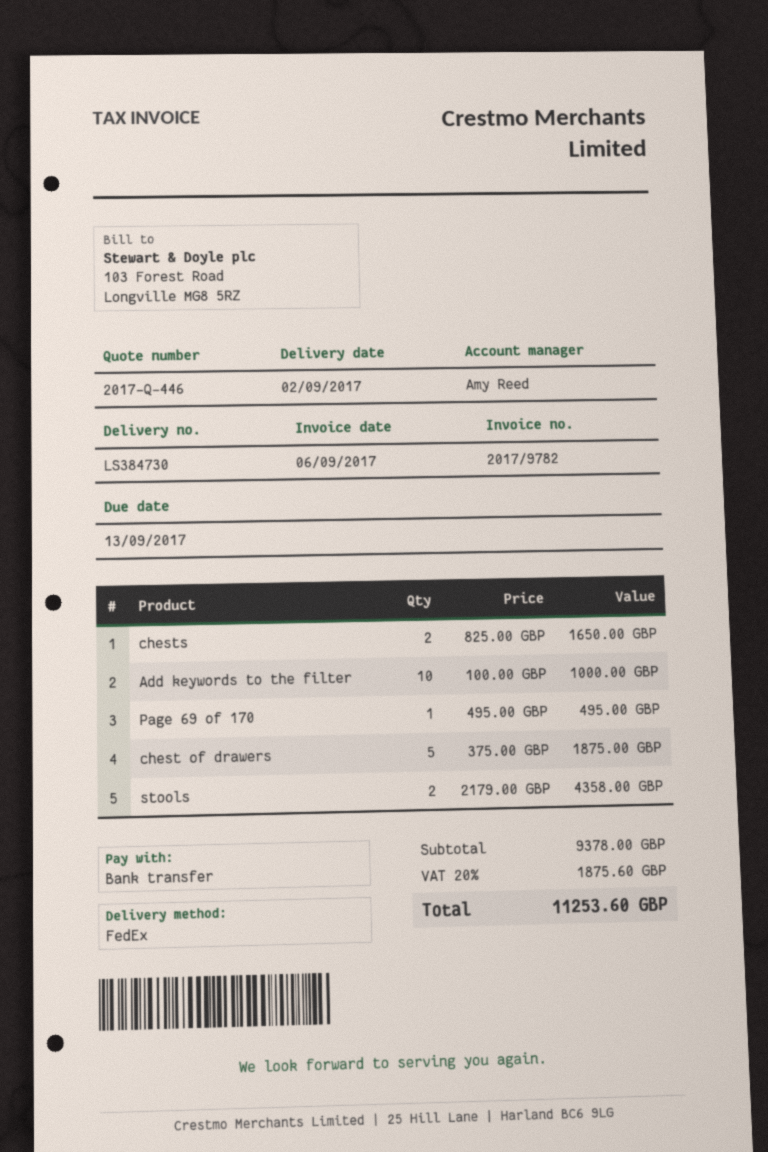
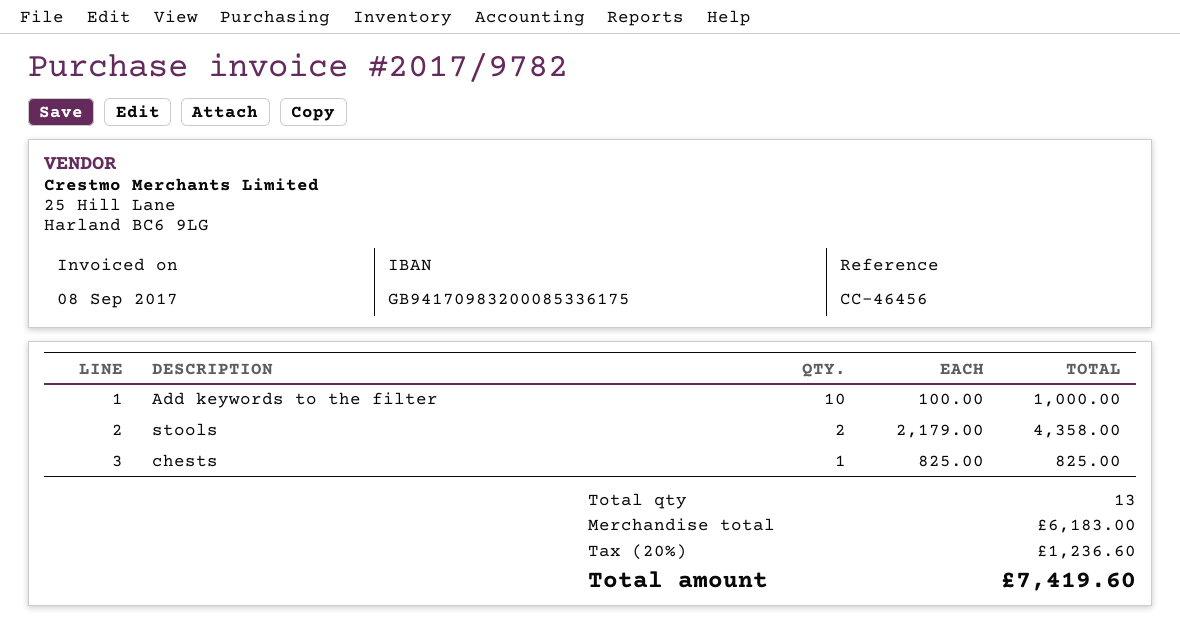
invoice date: 2017-09-06 -> 2017-09-08
chests: 2 x 825.00 = 1650.00 -> 1 x 825.00 = 825.00
Page 69 of 170: 1 x 495.00 = 495.00 -> none
chest of drawers: 5 x 375.00 = 1875.00 -> none
subtotal: 9378.00 -> 6183.00
tax: 20% = 1875.60 -> 20% = 1236.60
total: 11253.60 -> 7419.60

